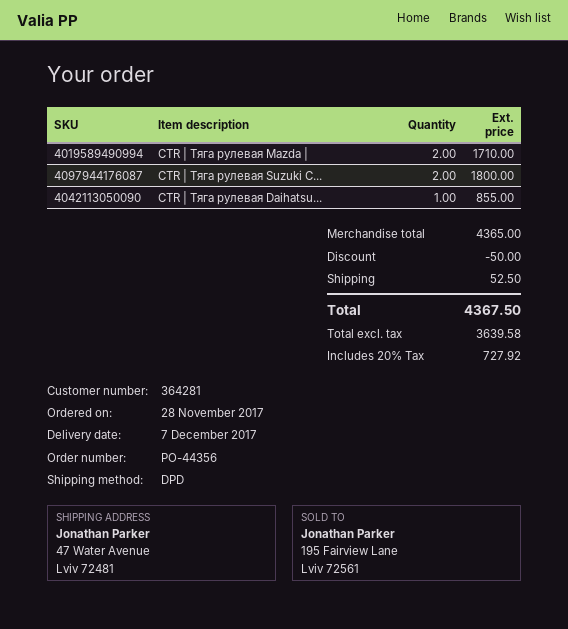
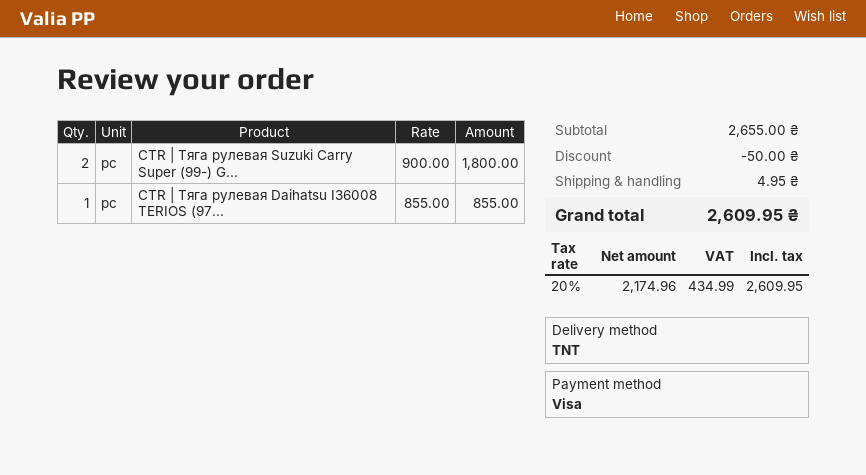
shipping method: DPD -> TNT
CTR | Тяга рулевая Mazda |: 2 for 1710.00 -> none
subtotal: 4365.00 -> 2655.00
shipping: 52.50 -> 4.95
net: 3639.58 -> 2174.96
tax: 20% = 727.92 -> 20% = 434.99
total: 4367.50 -> 2609.95

